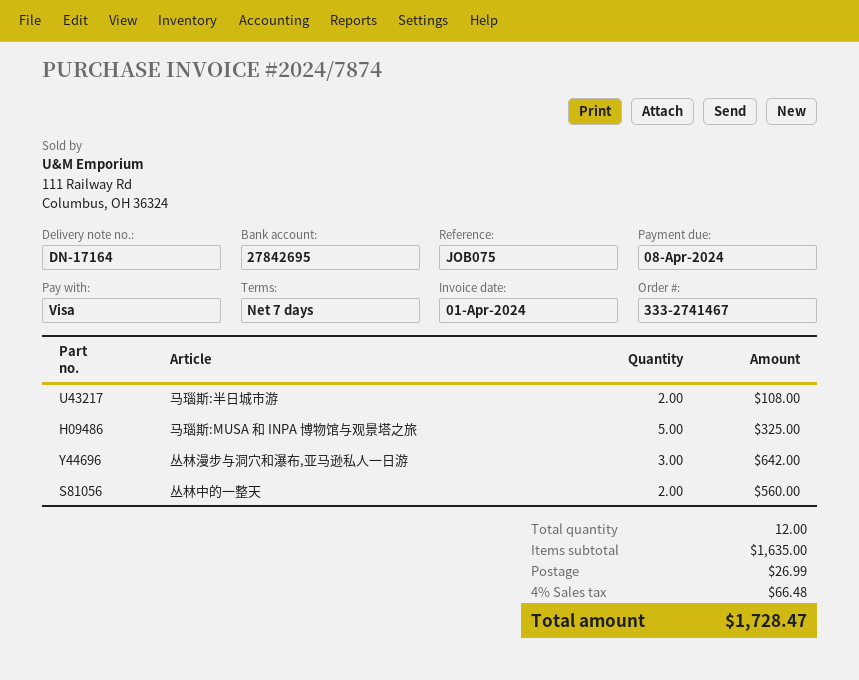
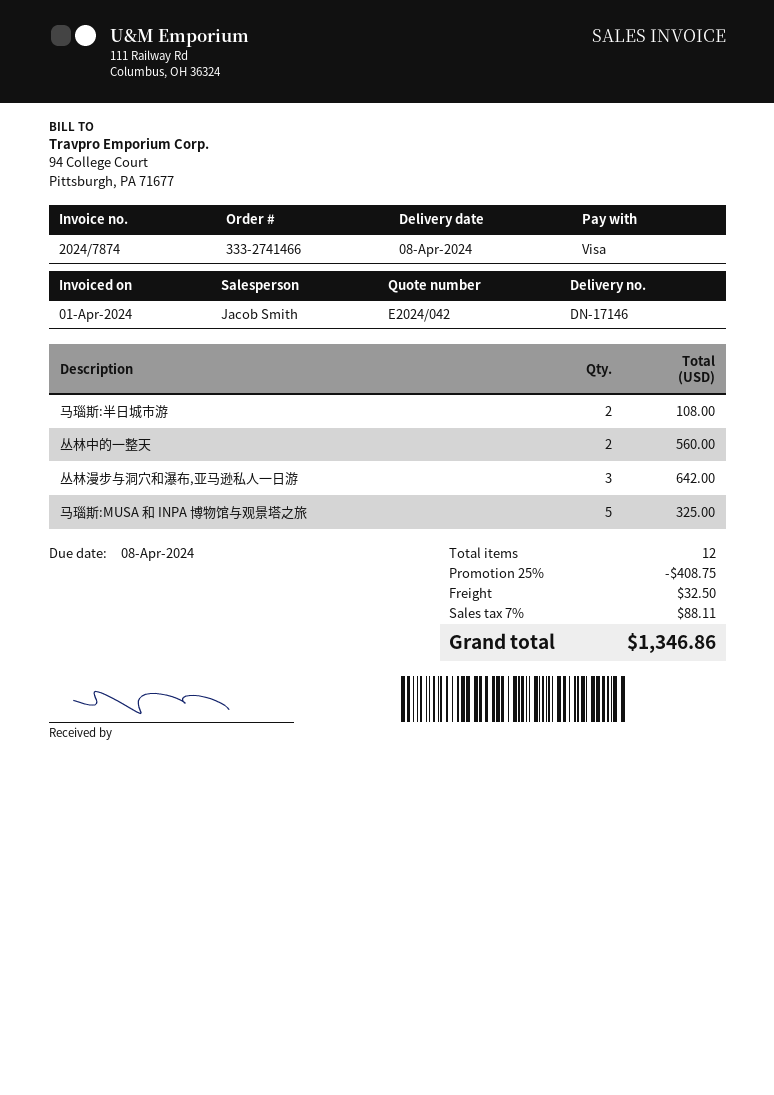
order number: 333-2741467 -> 333-2741466
delivery note number: DN-17164 -> DN-17146
discount: none -> 25% = 408.75
shipping: 26.99 -> 32.50
tax: 4% = 66.48 -> 7% = 88.11
total: 1728.47 -> 1346.86

